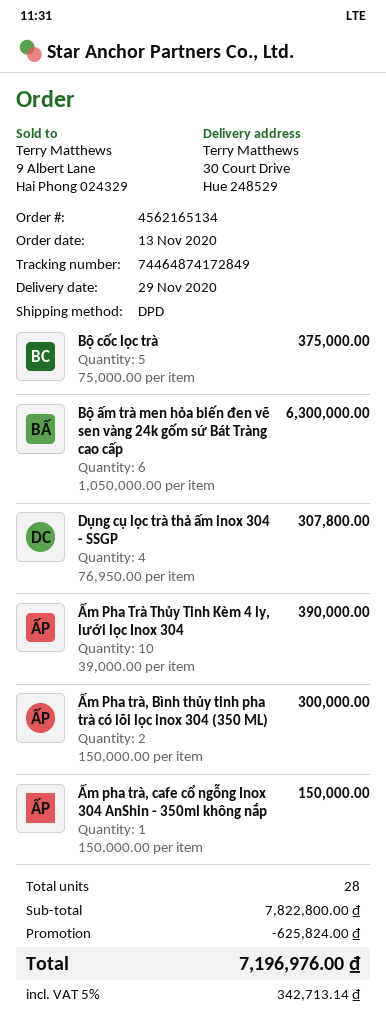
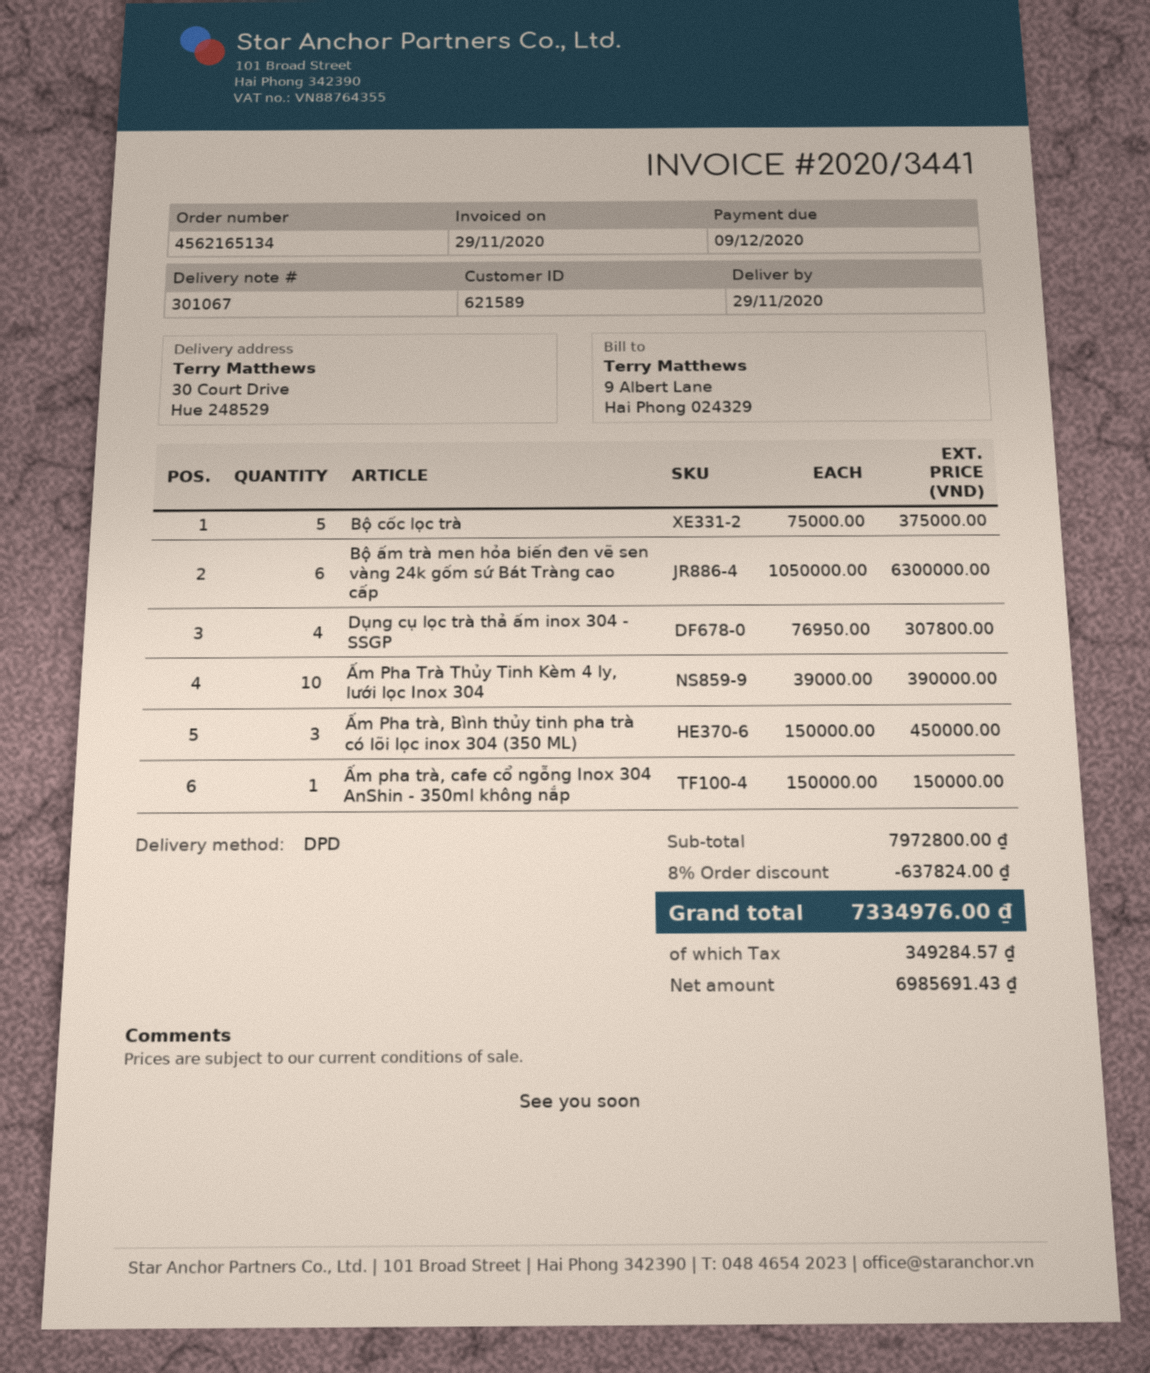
Ấm Pha trà, Bình thủy tinh pha trà có lõi lọc inox 304 (350 ML): 2 x 150000.00 = 300000.00 -> 3 x 150000.00 = 450000.00
subtotal: 7822800.00 -> 7972800.00
discount: 625824.00 -> 637824.00
tax: 342713.14 -> 349284.57
total: 7196976.00 -> 7334976.00

